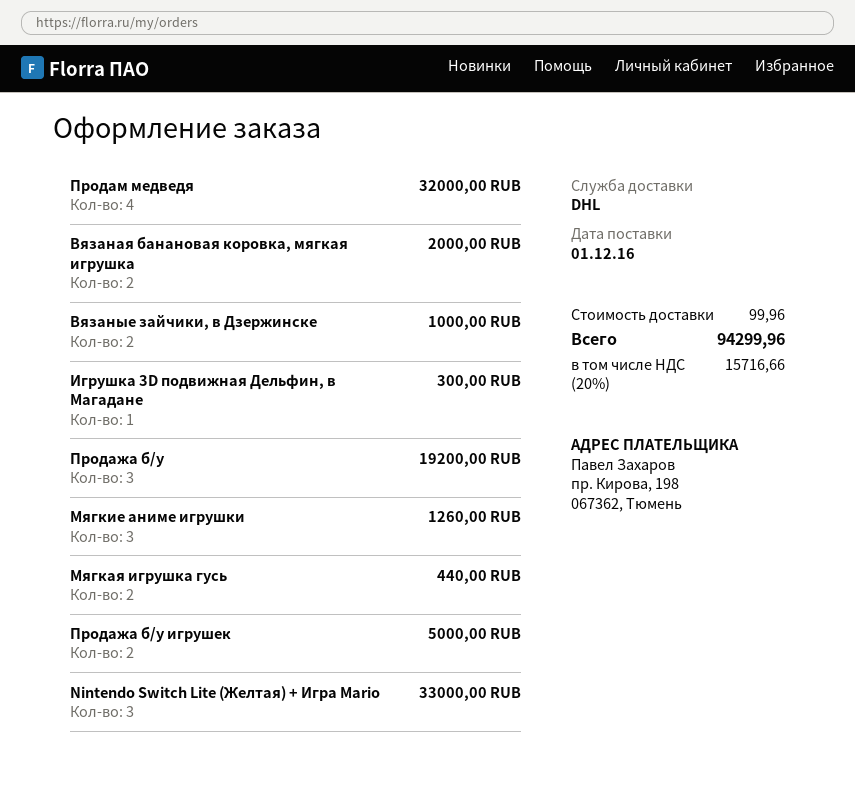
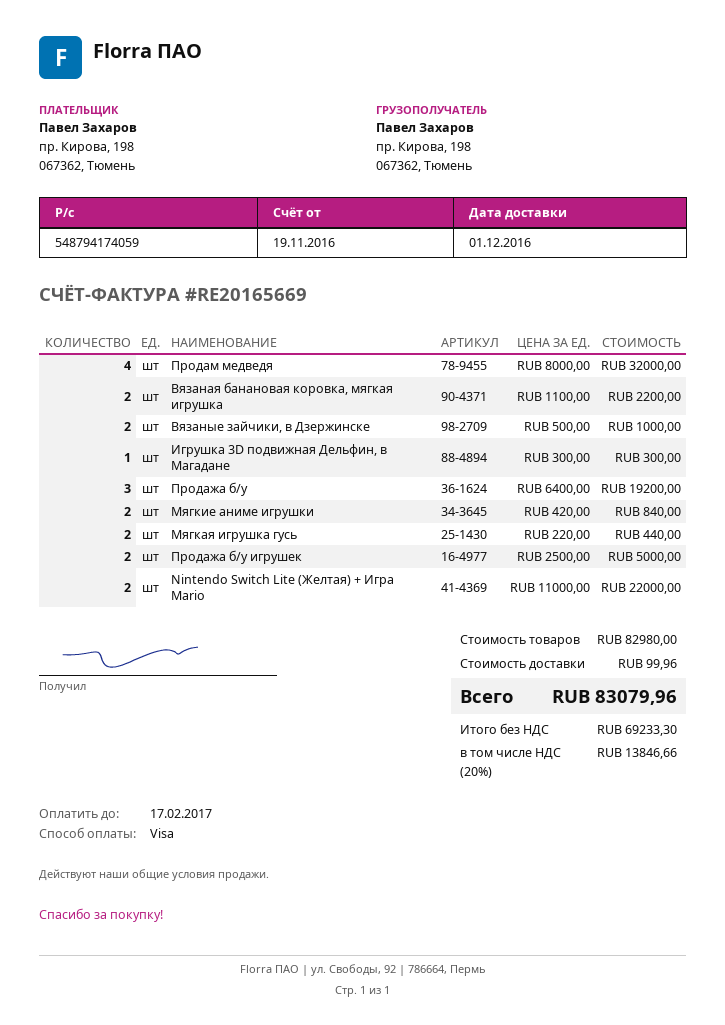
Вязаная банановая коровка, мягкая игрушка: 2 for 2000.00 -> 2 for 2200.00
Мягкие аниме игрушки: 3 for 1260.00 -> 2 for 840.00
Nintendo Switch Lite (Желтая) + Игра Mario: 3 for 33000.00 -> 2 for 22000.00
tax: 20% = 15716.66 -> 20% = 13846.66
total: 94299.96 -> 83079.96

